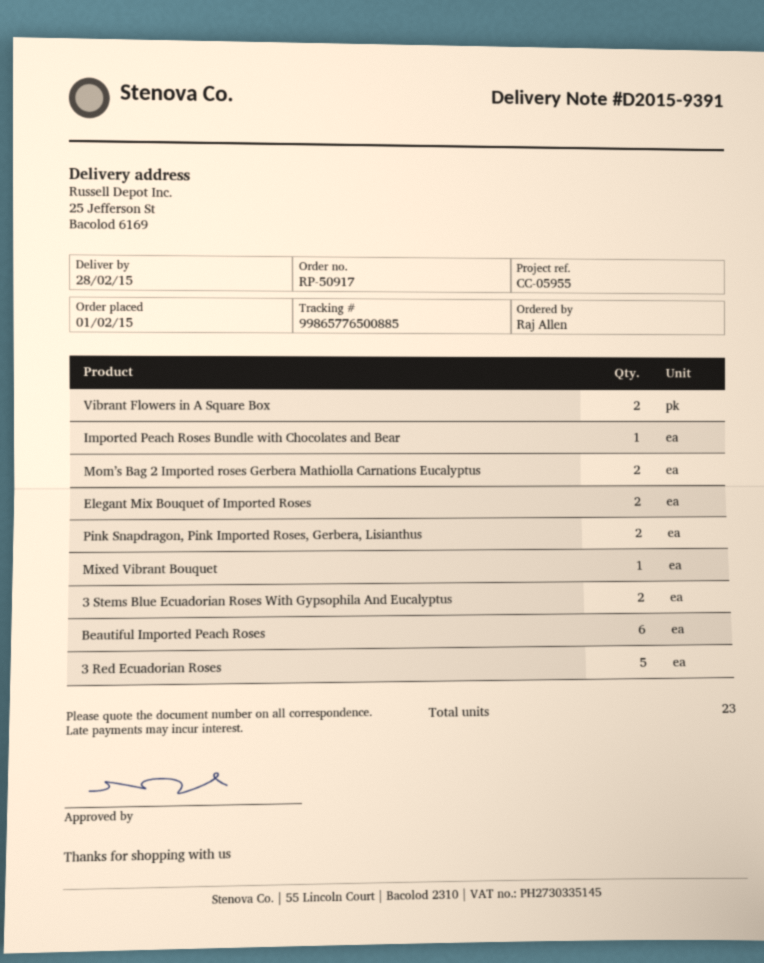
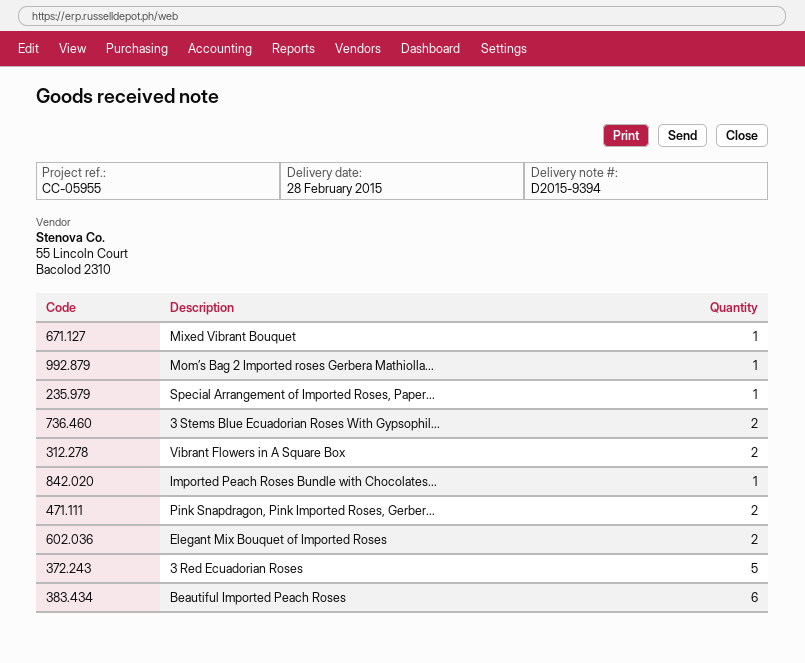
delivery note number: D2015-9391 -> D2015-9394
Mom’s Bag 2 Imported roses Gerbera Mathiolla Carnations Eucalyptus: 2 -> 1
Special Arrangement of Imported Roses, Paper...: none -> 1

